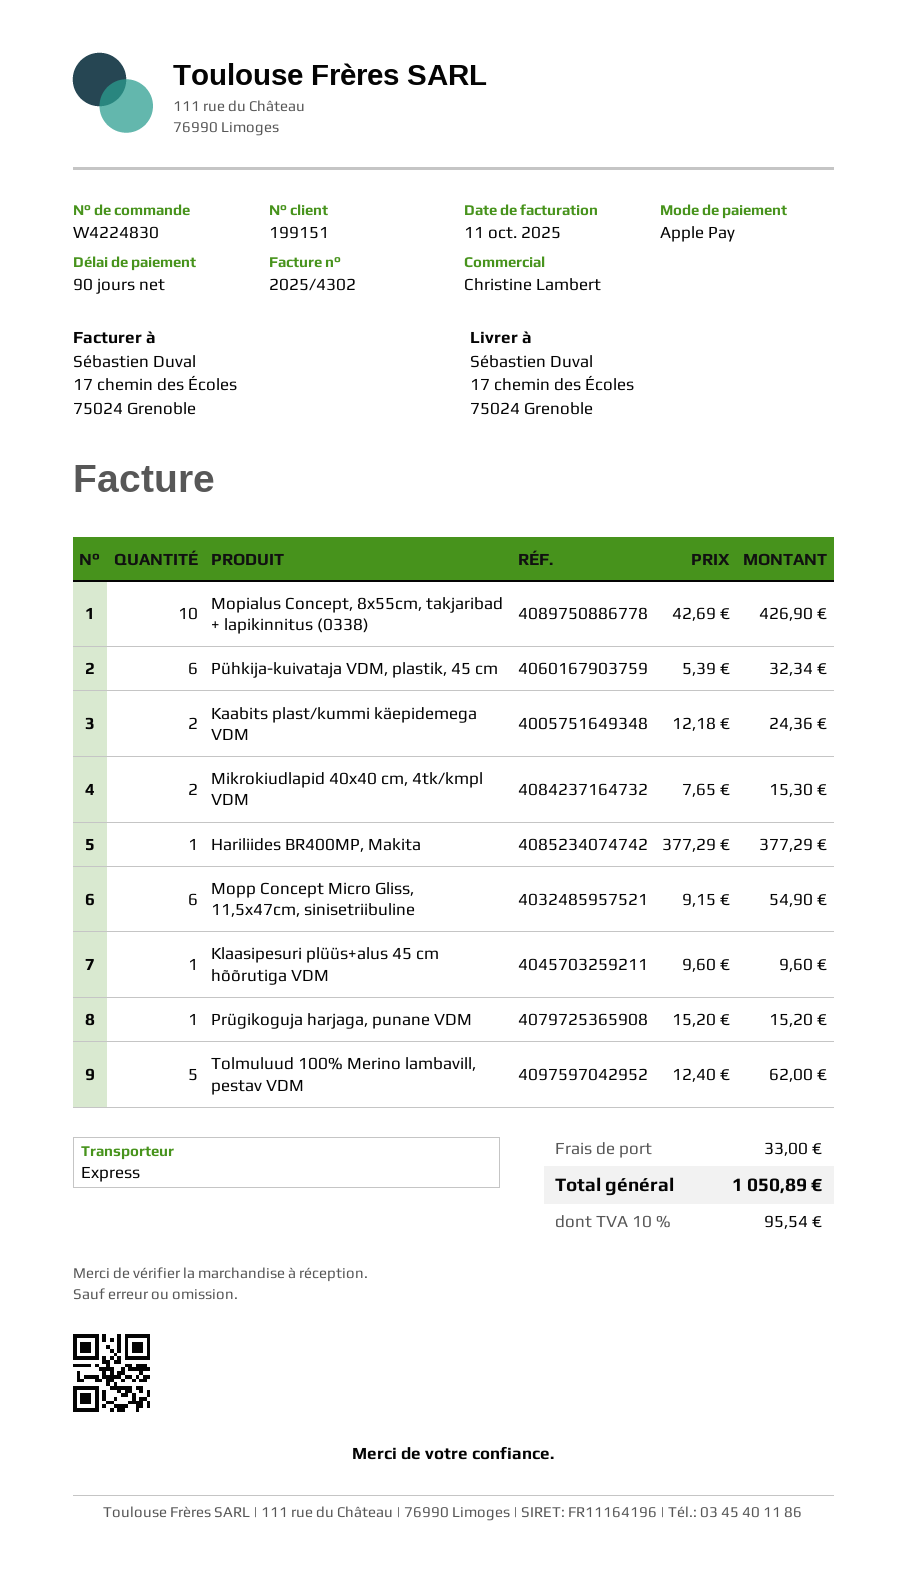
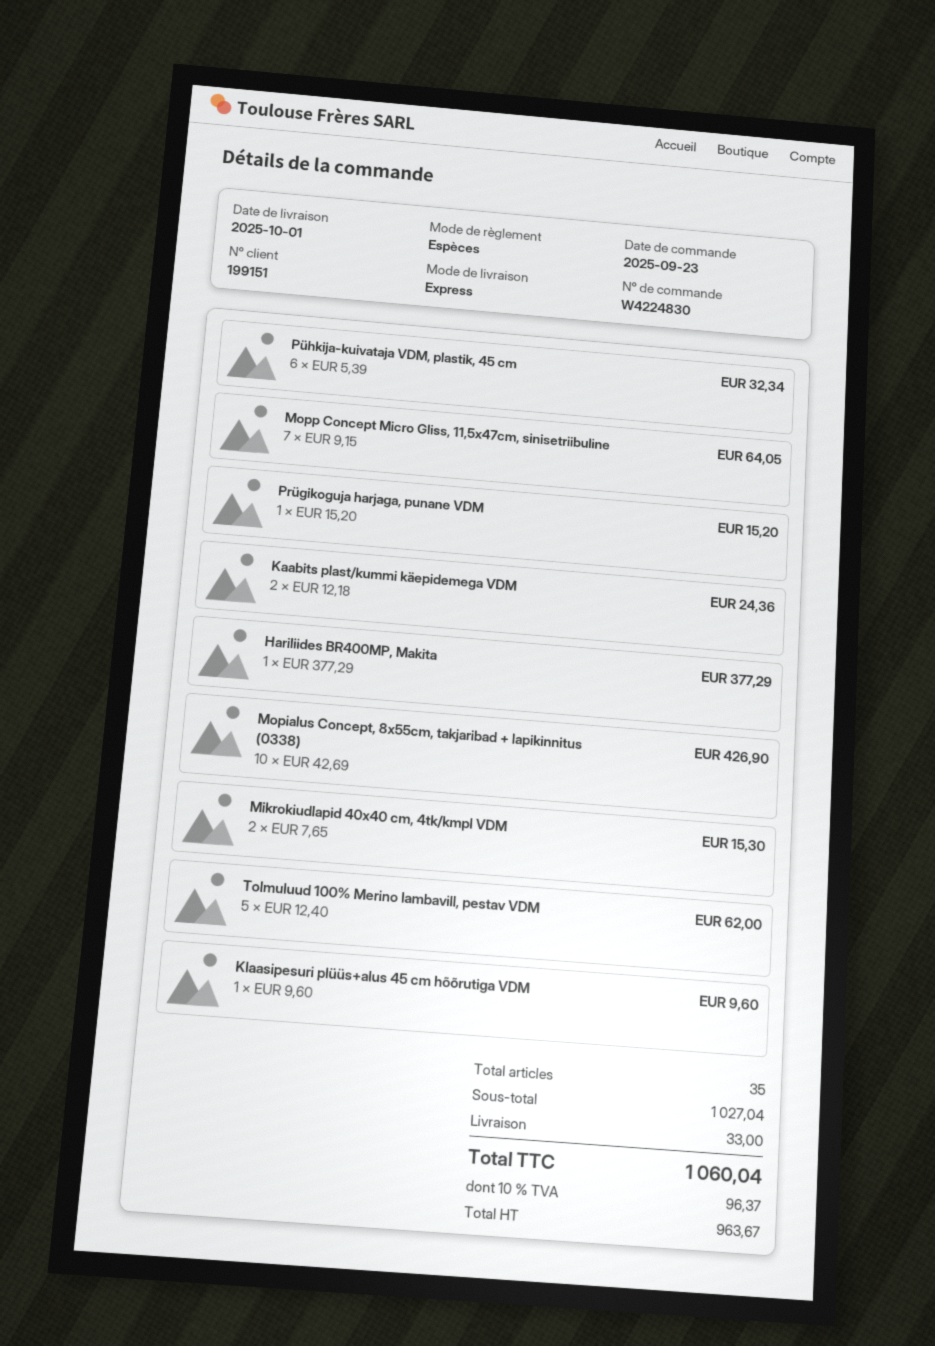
payment method: Apple Pay -> cash
Mopp Concept Micro Gliss, 11,5x47cm, sinisetriibuline: 6 x 9.15 = 54.90 -> 7 x 9.15 = 64.05
tax: 10% = 95.54 -> 10% = 96.37
total: 1050.89 -> 1060.04

